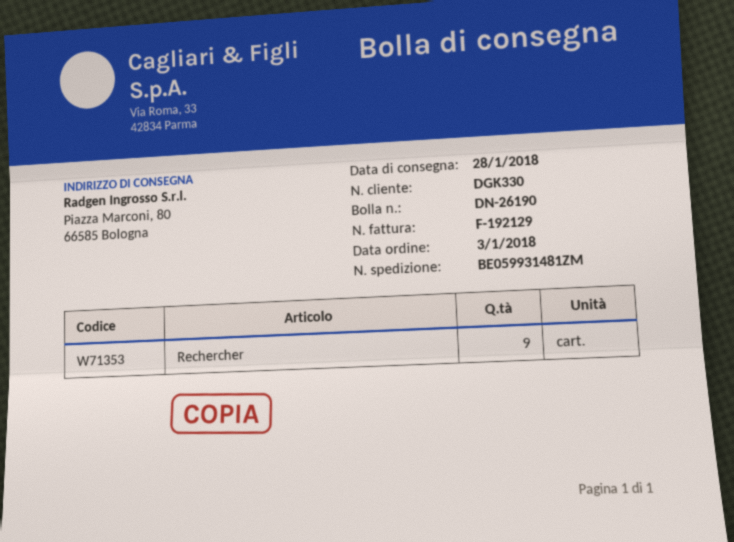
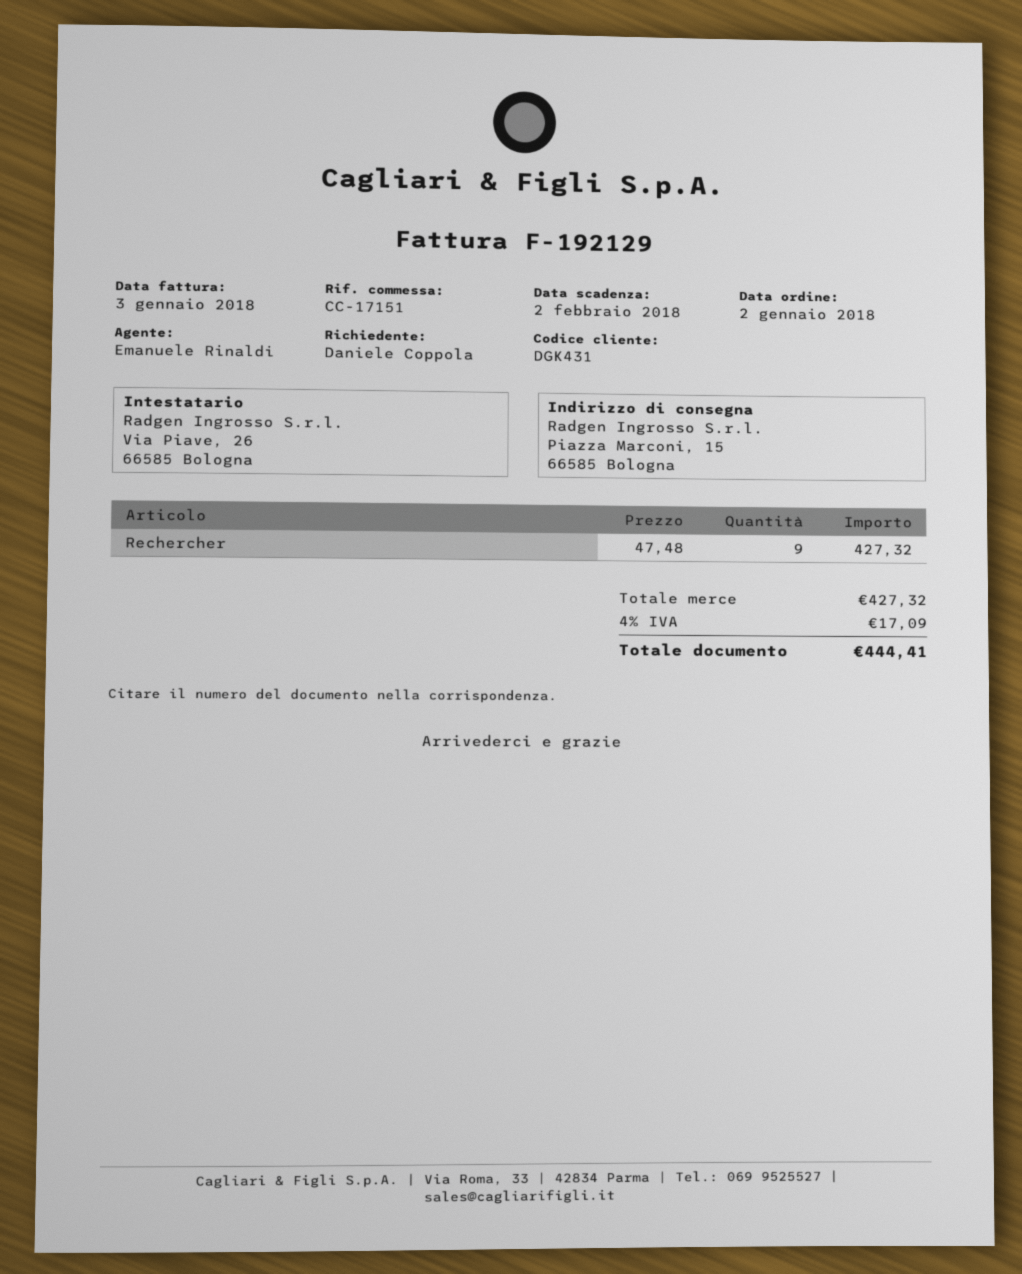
order date: 2018-01-03 -> 2018-01-02
customer number: DGK330 -> DGK431
ship to: Piazza Marconi, 80, 66585 Bologna -> Piazza Marconi, 15, 66585 Bologna

